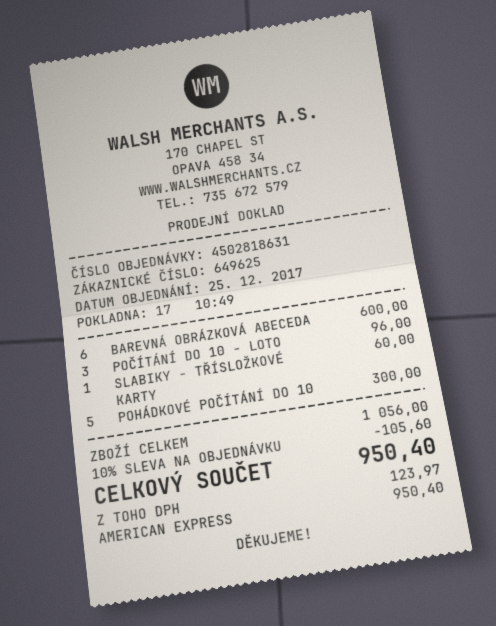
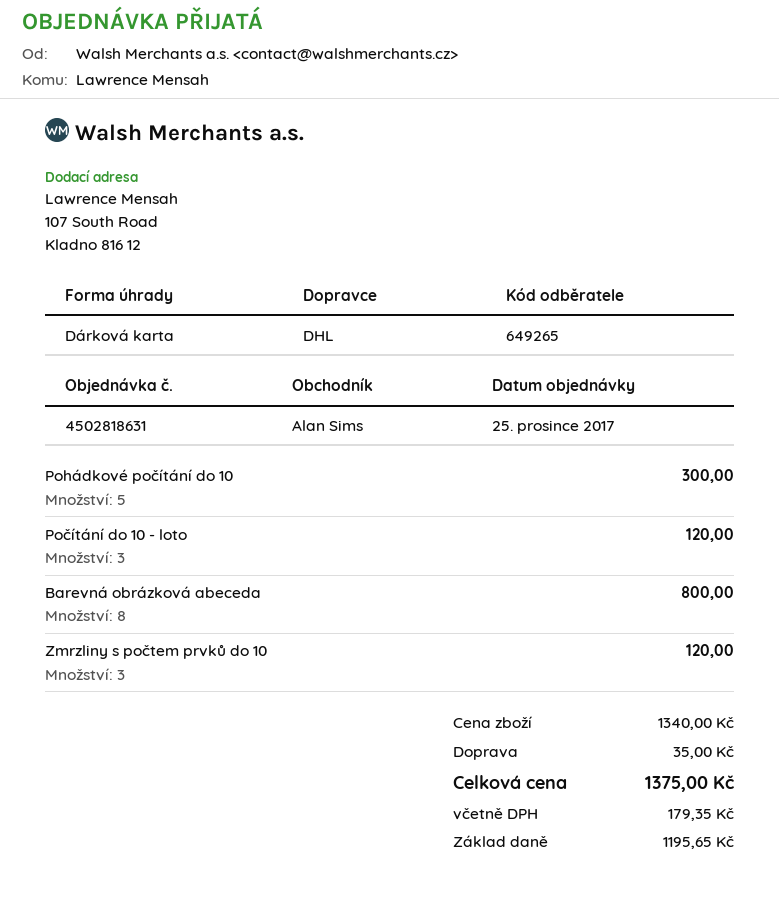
customer number: 649625 -> 649265
payment method: American Express -> gift card
BAREVNÁ OBRÁZKOVÁ ABECEDA: 6 for 600.00 -> 8 for 800.00
POČÍTÁNÍ DO 10 - LOTO: 3 for 96.00 -> 3 for 120.00
SLABIKY - TŘÍSLOŽKOVÉ KARTY: 1 for 60.00 -> none
Zmrzliny s počtem prvků do 10: none -> 3 for 120.00
subtotal: 1056.00 -> 1340.00
discount: 10% = 105.60 -> none
shipping: none -> 35.00
tax: 123.97 -> 179.35
total: 950.40 -> 1375.00

